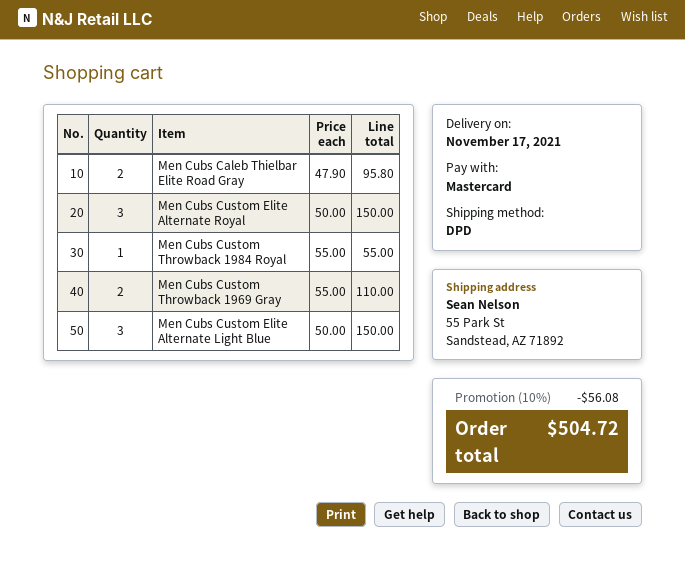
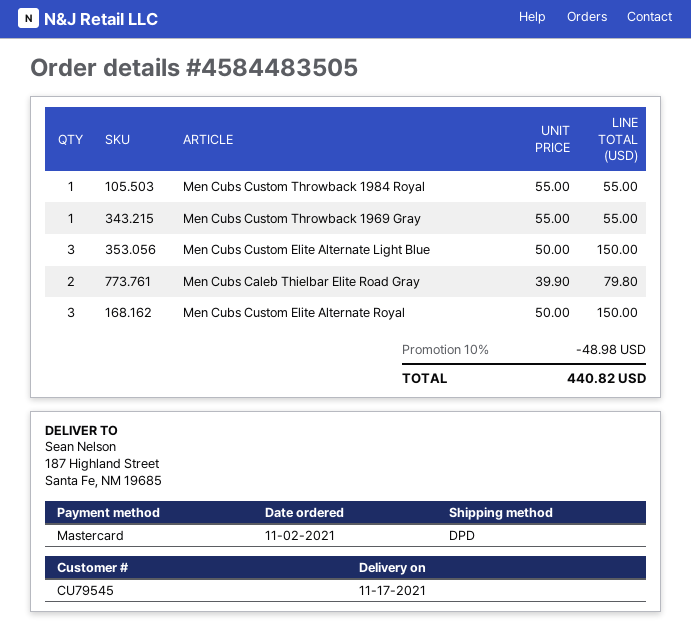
ship to: 55 Park St, Sandstead, AZ 71892 -> 187 Highland Street, Santa Fe, NM 19685
Men Cubs Caleb Thielbar Elite Road Gray: 2 x 47.90 = 95.80 -> 2 x 39.90 = 79.80
Men Cubs Custom Throwback 1969 Gray: 2 x 55.00 = 110.00 -> 1 x 55.00 = 55.00
discount: 10% = 56.08 -> 10% = 48.98
total: 504.72 -> 440.82

